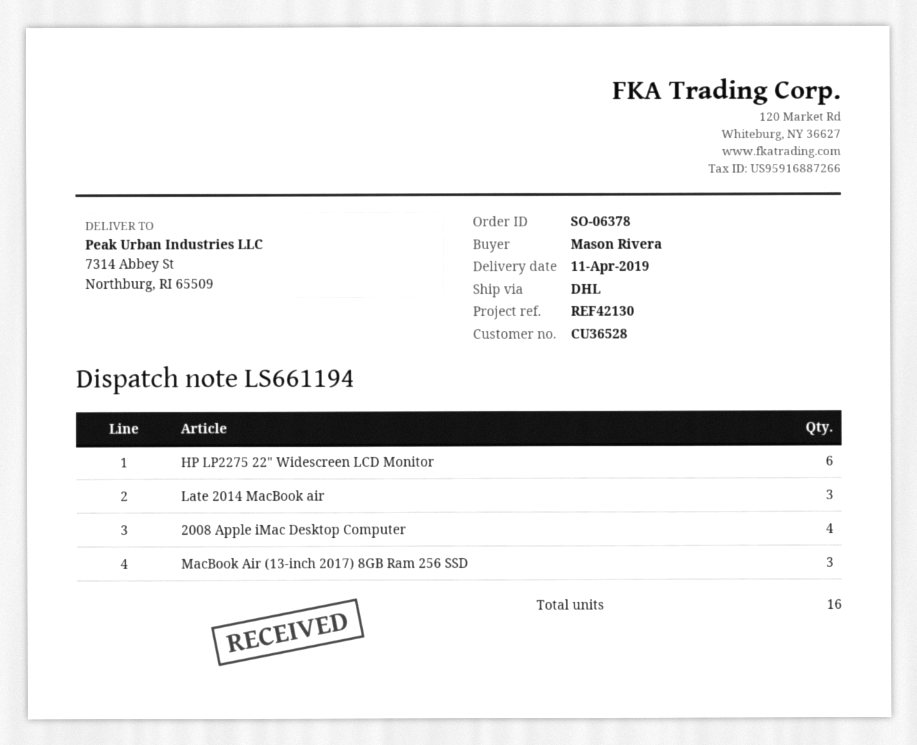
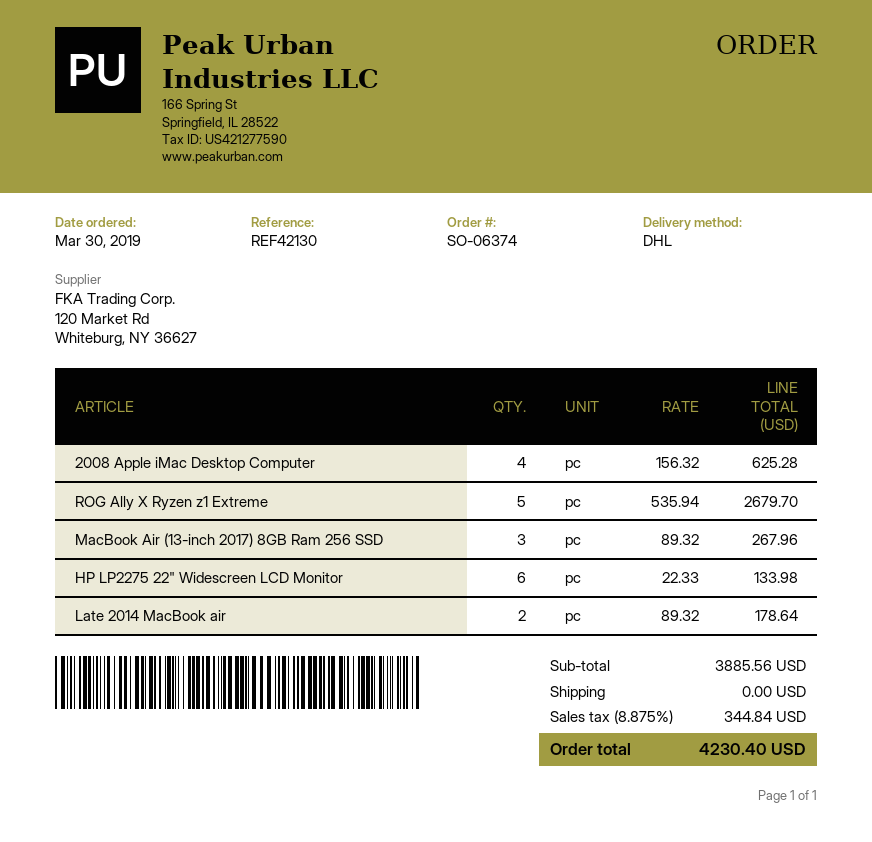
order number: SO-06378 -> SO-06374
Late 2014 MacBook air: 3 -> 2
ROG Ally X Ryzen z1 Extreme: none -> 5

